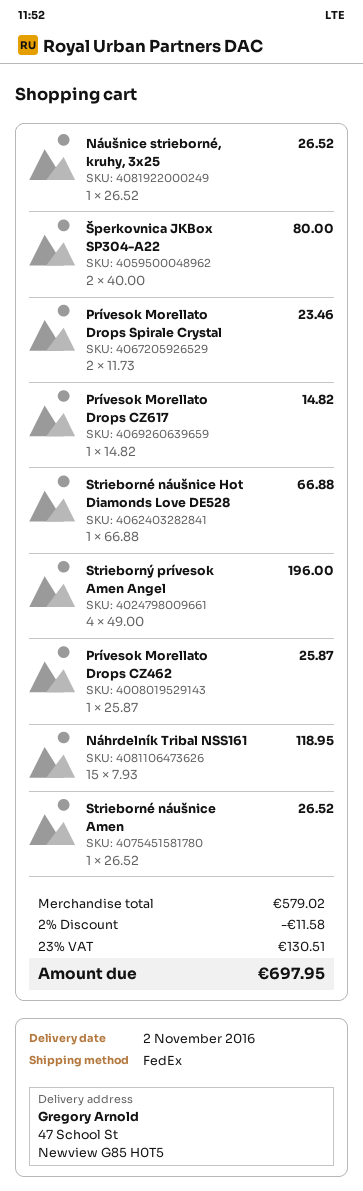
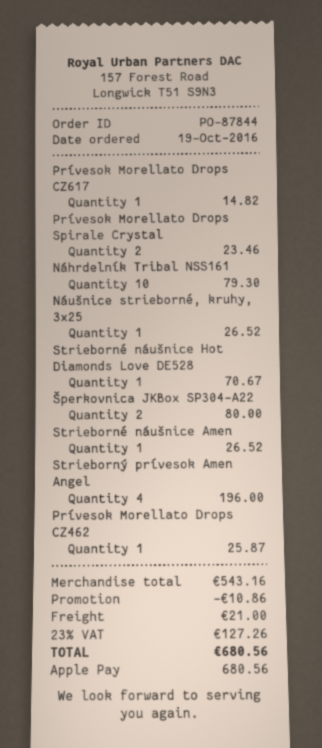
Strieborné náušnice Hot Diamonds Love DE528: 1 for 66.88 -> 1 for 70.67
Náhrdelník Tribal NSS161: 15 for 118.95 -> 10 for 79.30
subtotal: 579.02 -> 543.16
discount: 11.58 -> 10.86
shipping: none -> 21.00
tax: 23% = 130.51 -> 23% = 127.26
total: 697.95 -> 680.56

